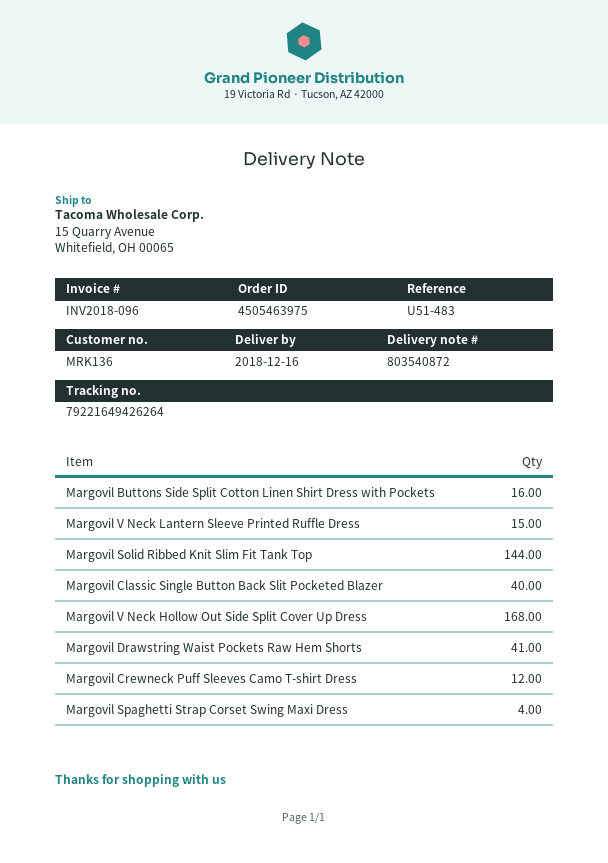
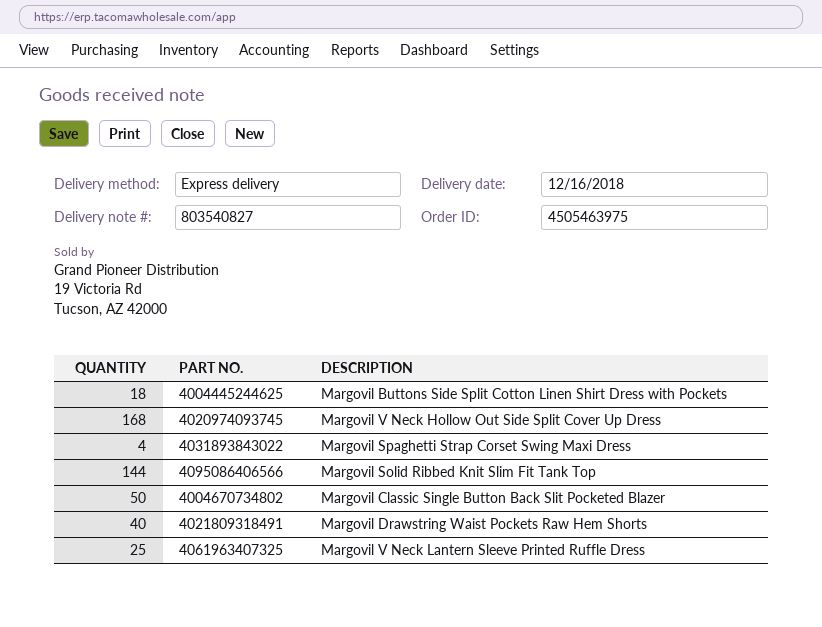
delivery note number: 803540872 -> 803540827
Margovil Buttons Side Split Cotton Linen Shirt Dress with Pockets: 16 -> 18
Margovil V Neck Lantern Sleeve Printed Ruffle Dress: 15 -> 25
Margovil Classic Single Button Back Slit Pocketed Blazer: 40 -> 50
Margovil Drawstring Waist Pockets Raw Hem Shorts: 41 -> 40
Margovil Crewneck Puff Sleeves Camo T-shirt Dress: 12 -> none

